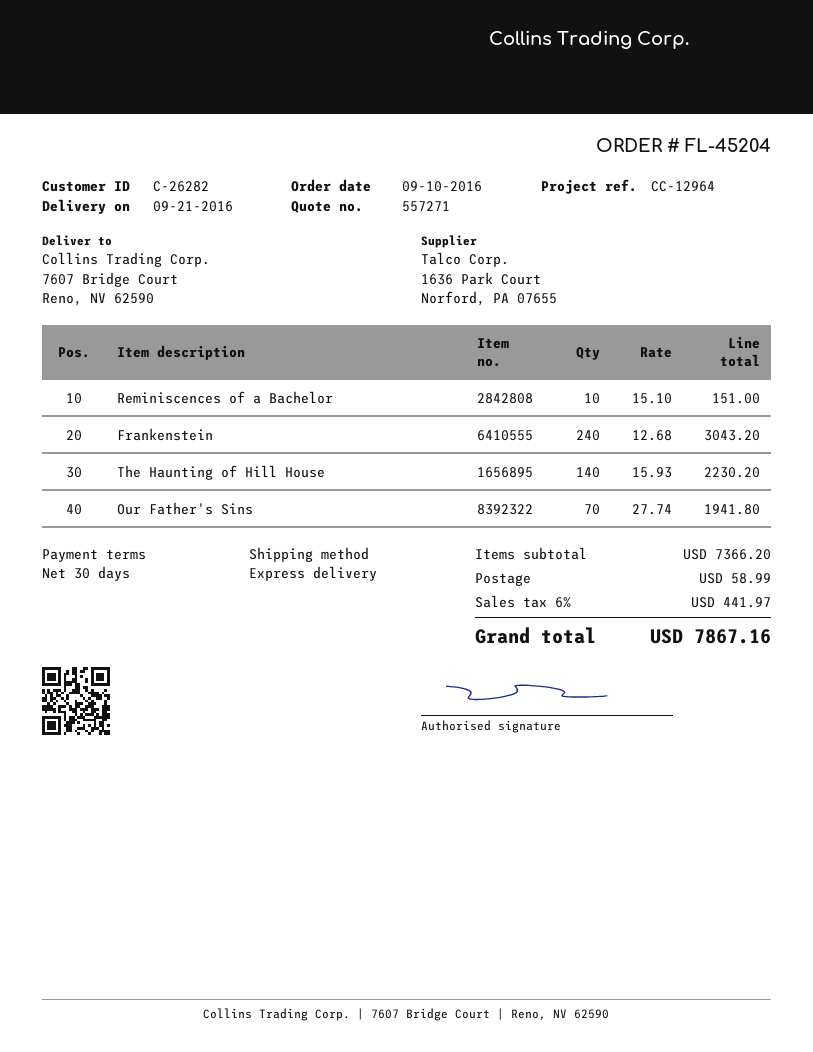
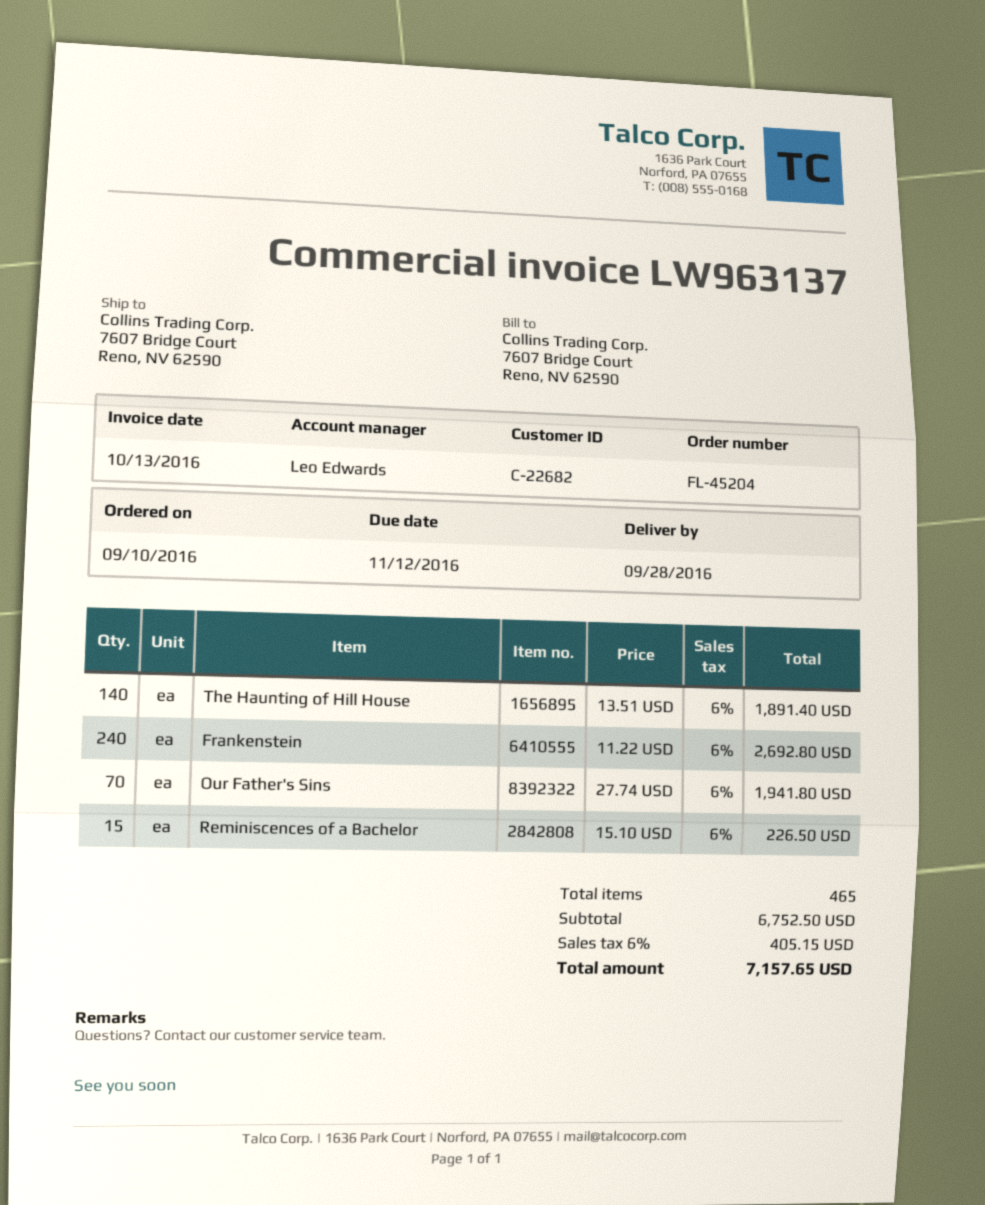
delivery date: 2016-09-21 -> 2016-09-28
customer number: C-26282 -> C-22682
Reminiscences of a Bachelor: 10 x 15.10 = 151.00 -> 15 x 15.10 = 226.50
Frankenstein: 240 x 12.68 = 3043.20 -> 240 x 11.22 = 2692.80
The Haunting of Hill House: 140 x 15.93 = 2230.20 -> 140 x 13.51 = 1891.40
subtotal: 7366.20 -> 6752.50
shipping: 58.99 -> none
tax: 6% = 441.97 -> 6% = 405.15
total: 7867.16 -> 7157.65

